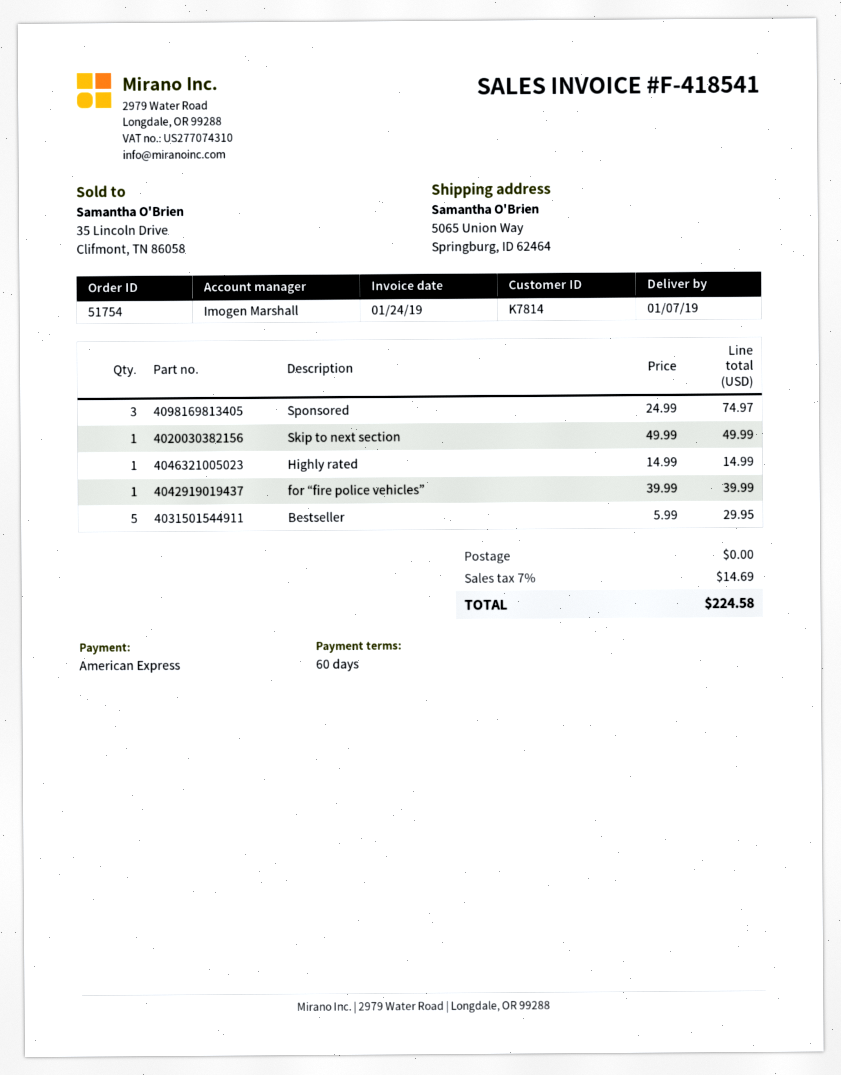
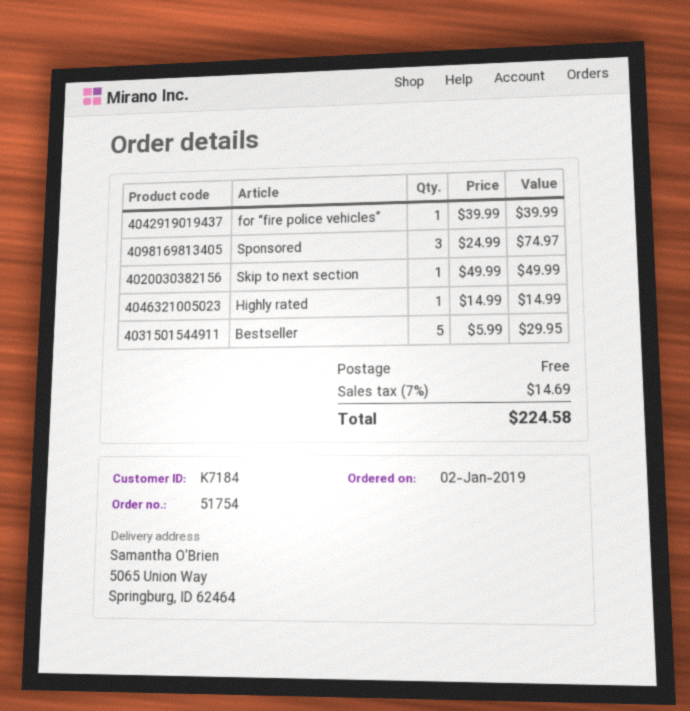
customer number: K7814 -> K7184

